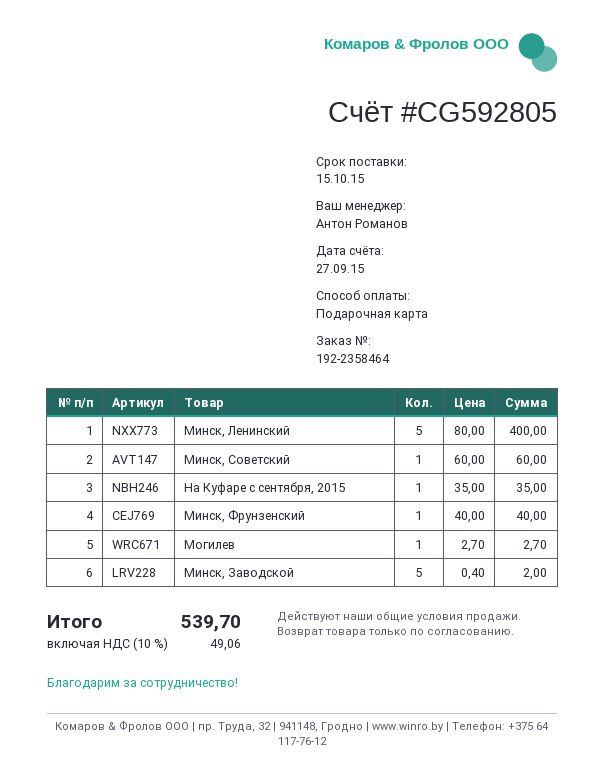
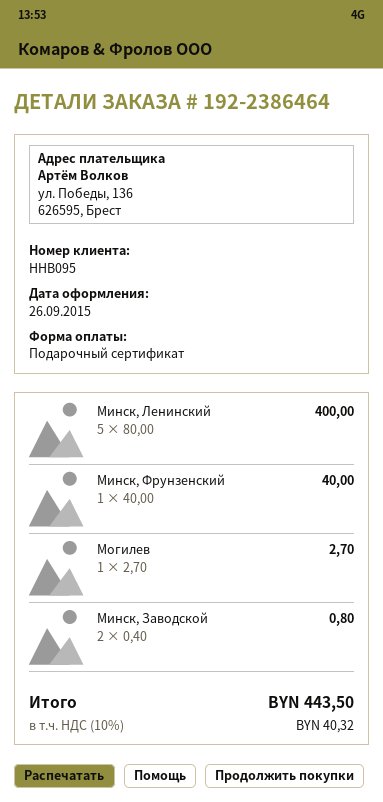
order number: 192-2358464 -> 192-2386464
Минск, Советский: 1 x 60.00 = 60.00 -> none
На Куфаре с сентября, 2015: 1 x 35.00 = 35.00 -> none
Минск, Заводской: 5 x 0.40 = 2.00 -> 2 x 0.40 = 0.80
tax: 10% = 49.06 -> 10% = 40.32
total: 539.70 -> 443.50

